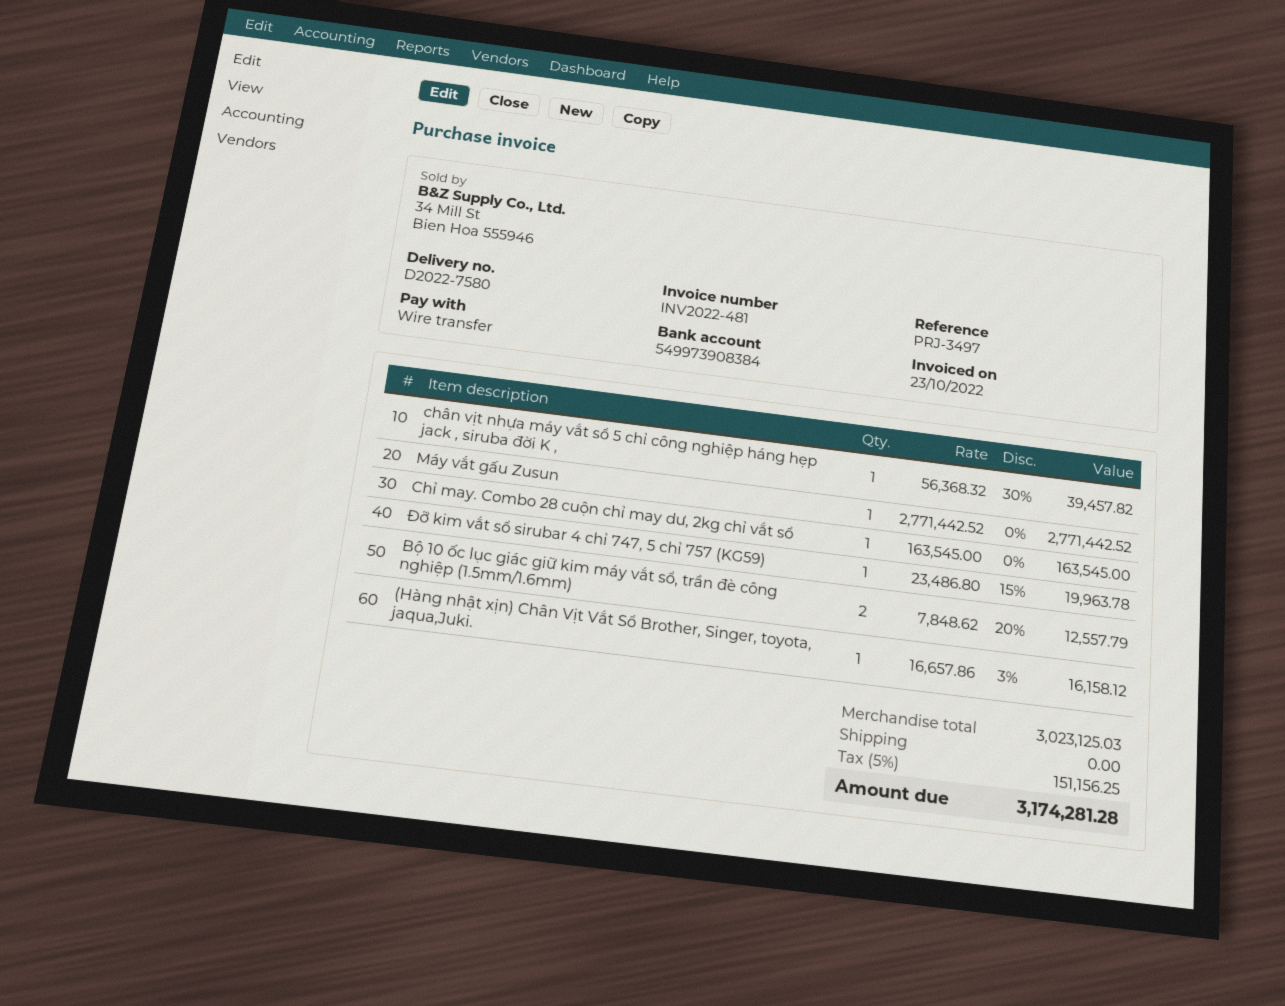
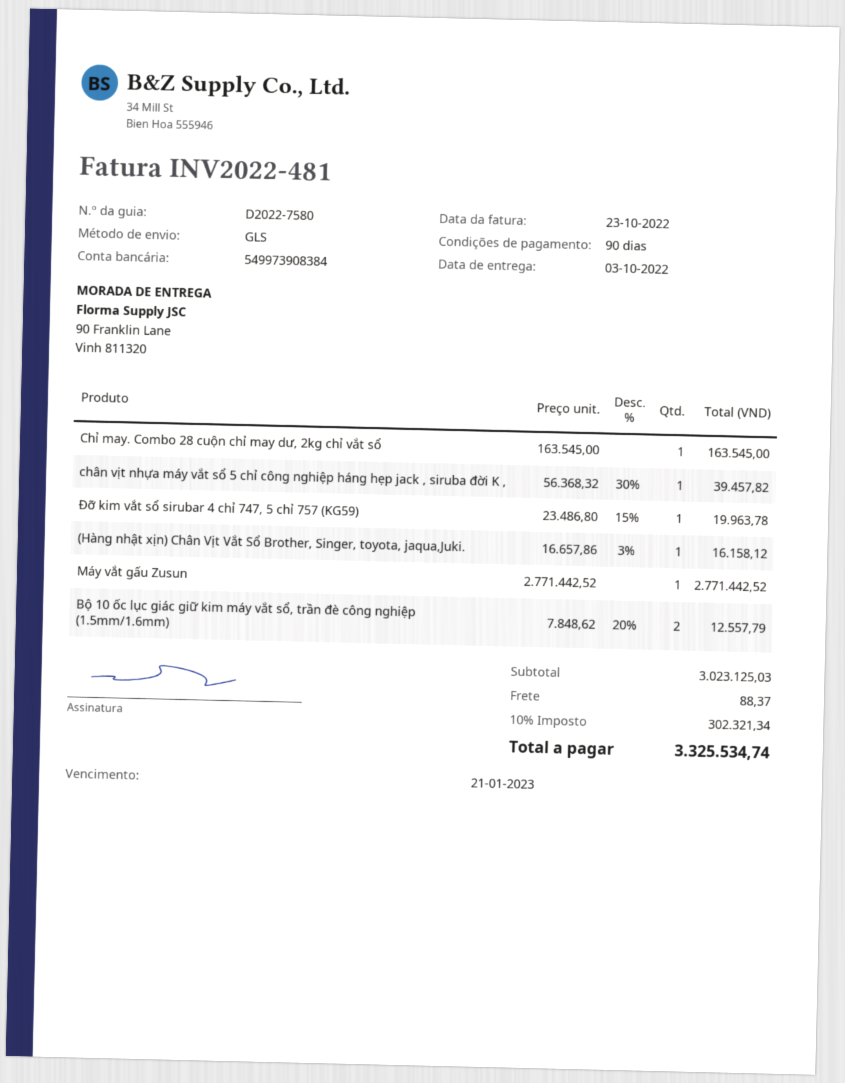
shipping: 0.00 -> 88.37
tax: 5% = 151156.25 -> 10% = 302321.34
total: 3174281.28 -> 3325534.74

